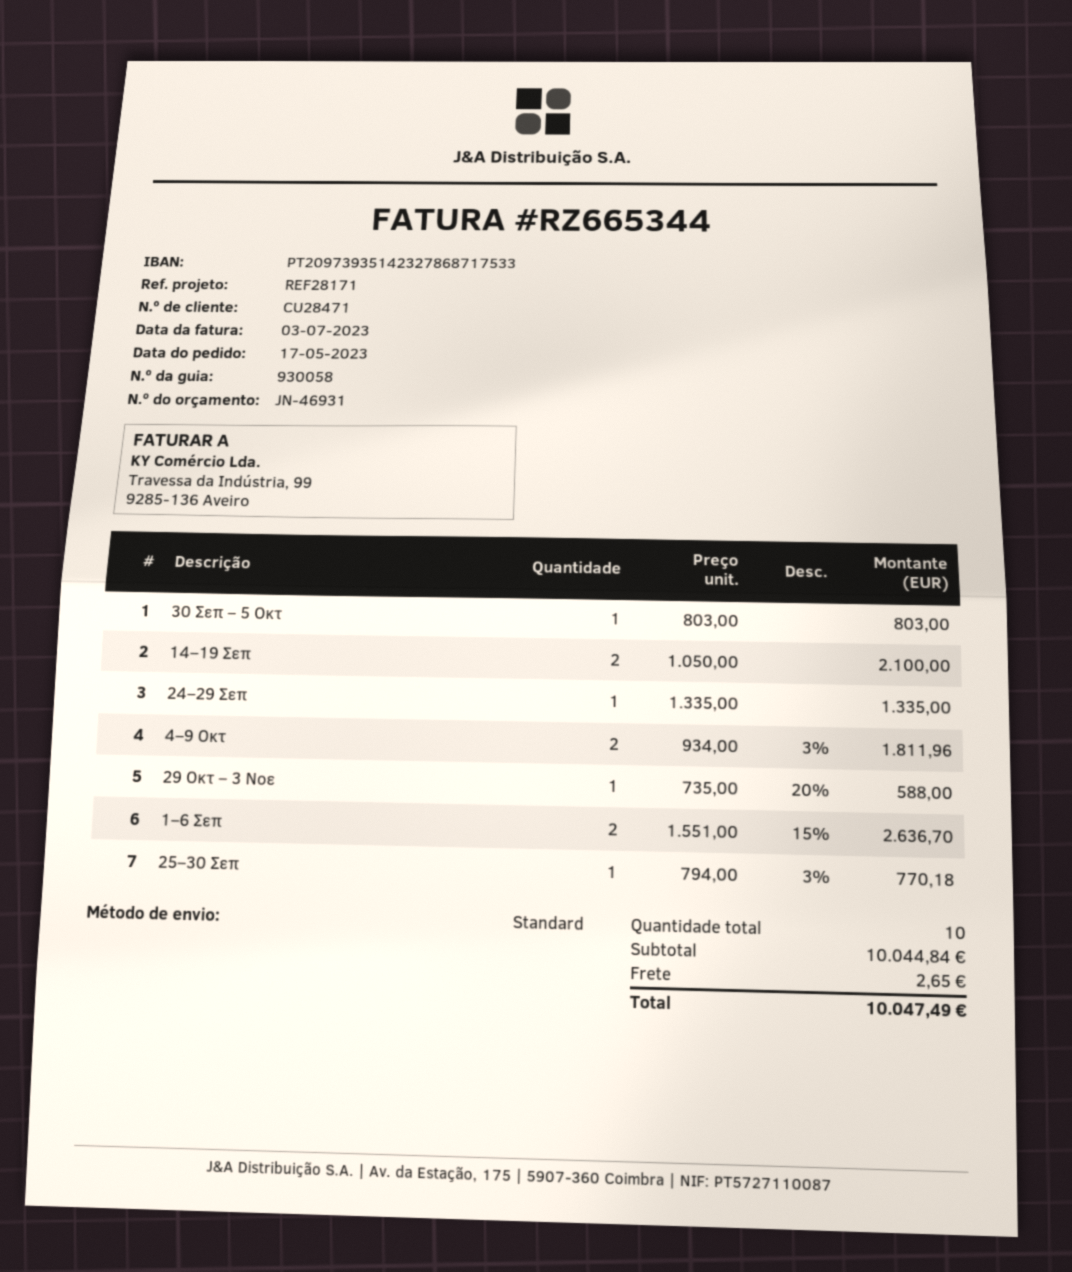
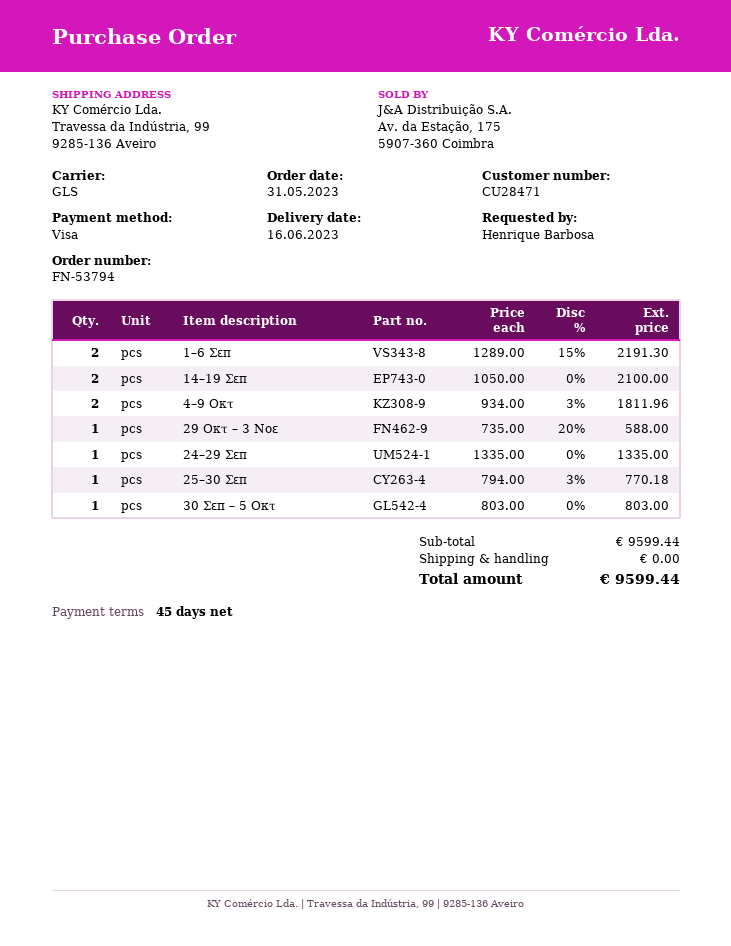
order date: 2023-05-17 -> 2023-05-31
shipping method: standard -> GLS
1–6 Σεπ: 2 x 1551.00 - 15% = 2636.70 -> 2 x 1289.00 - 15% = 2191.30
subtotal: 10044.84 -> 9599.44
shipping: 2.65 -> 0.00
total: 10047.49 -> 9599.44

